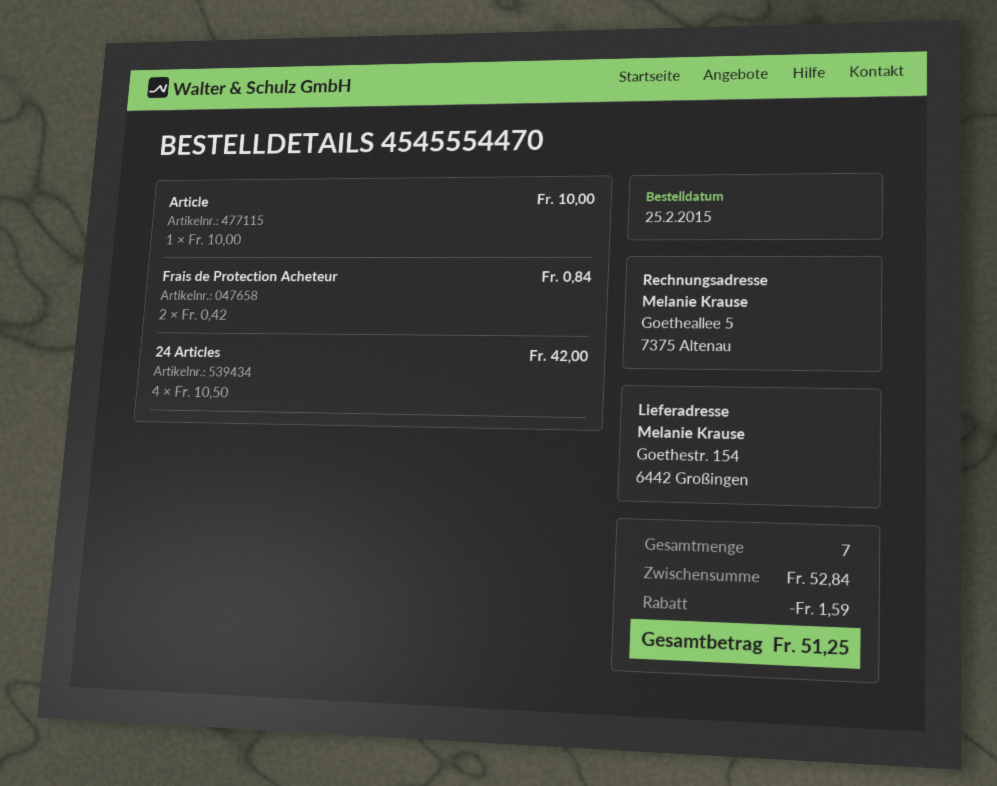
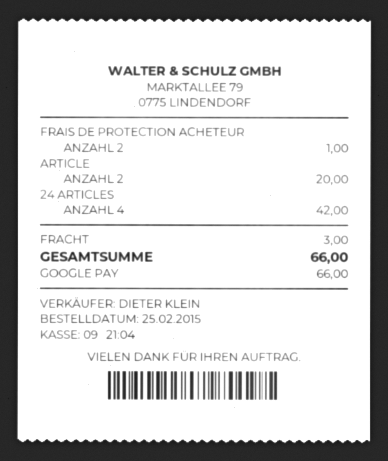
Article: 1 for 10.00 -> 2 for 20.00
Frais de Protection Acheteur: 2 for 0.84 -> 2 for 1.00
discount: 1.59 -> none
shipping: none -> 3.00
total: 51.25 -> 66.00

